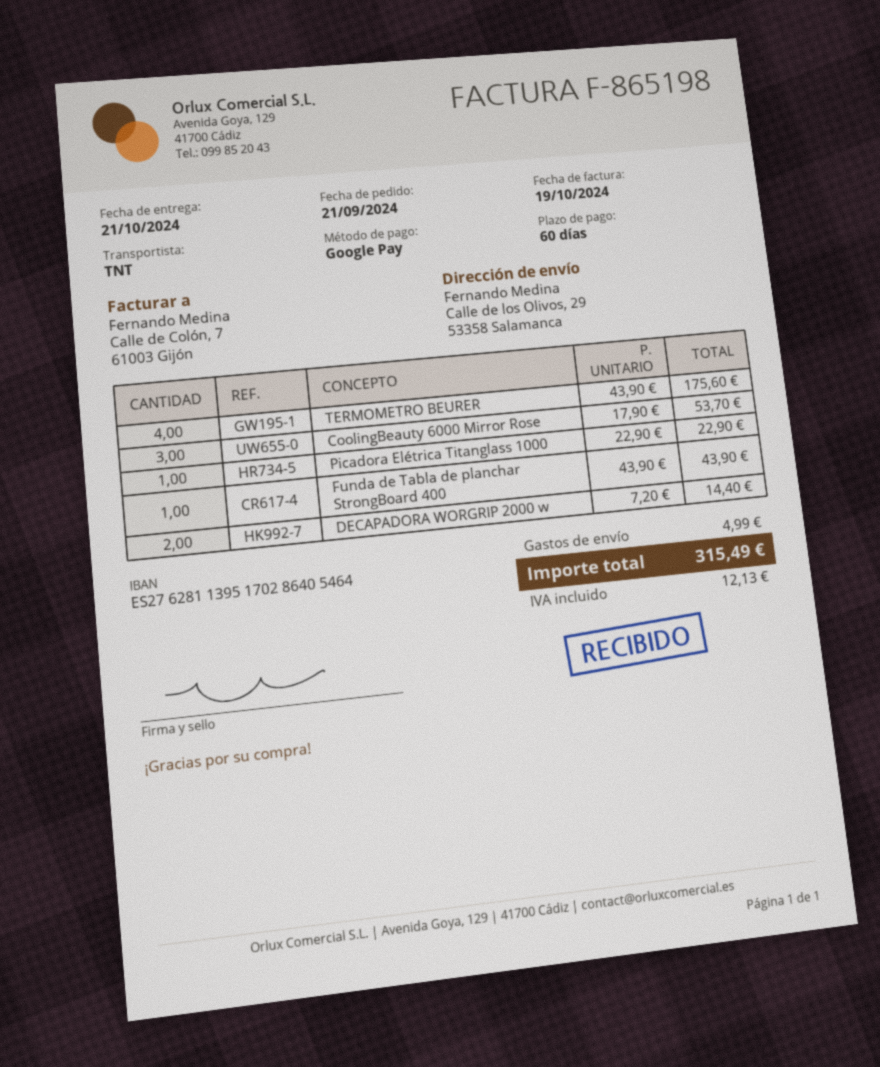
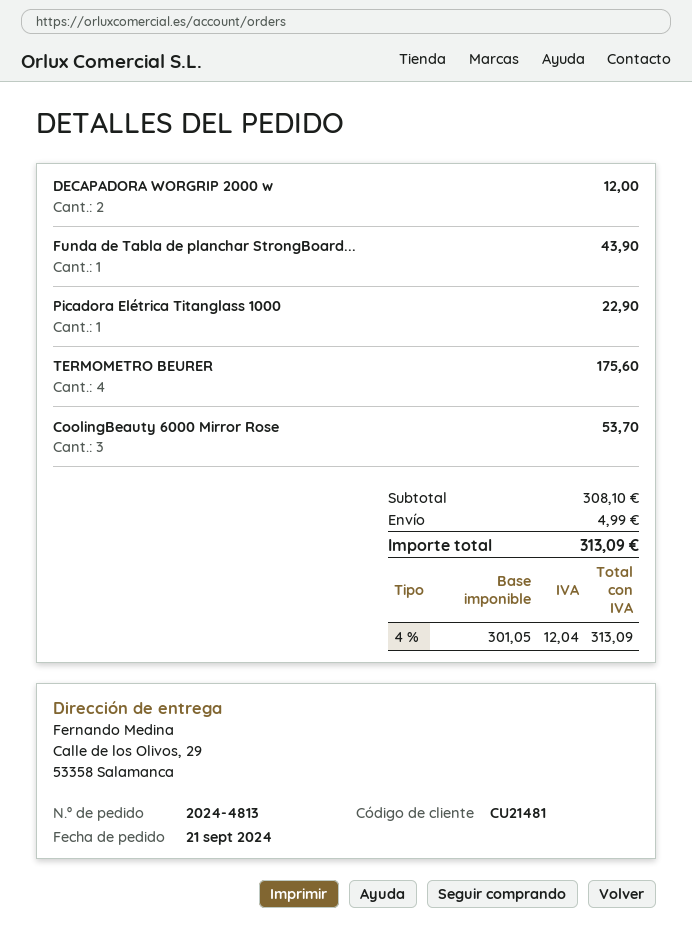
DECAPADORA WORGRIP 2000 w: 2 for 14.40 -> 2 for 12.00
tax: 12.13 -> 12.04
total: 315.49 -> 313.09

